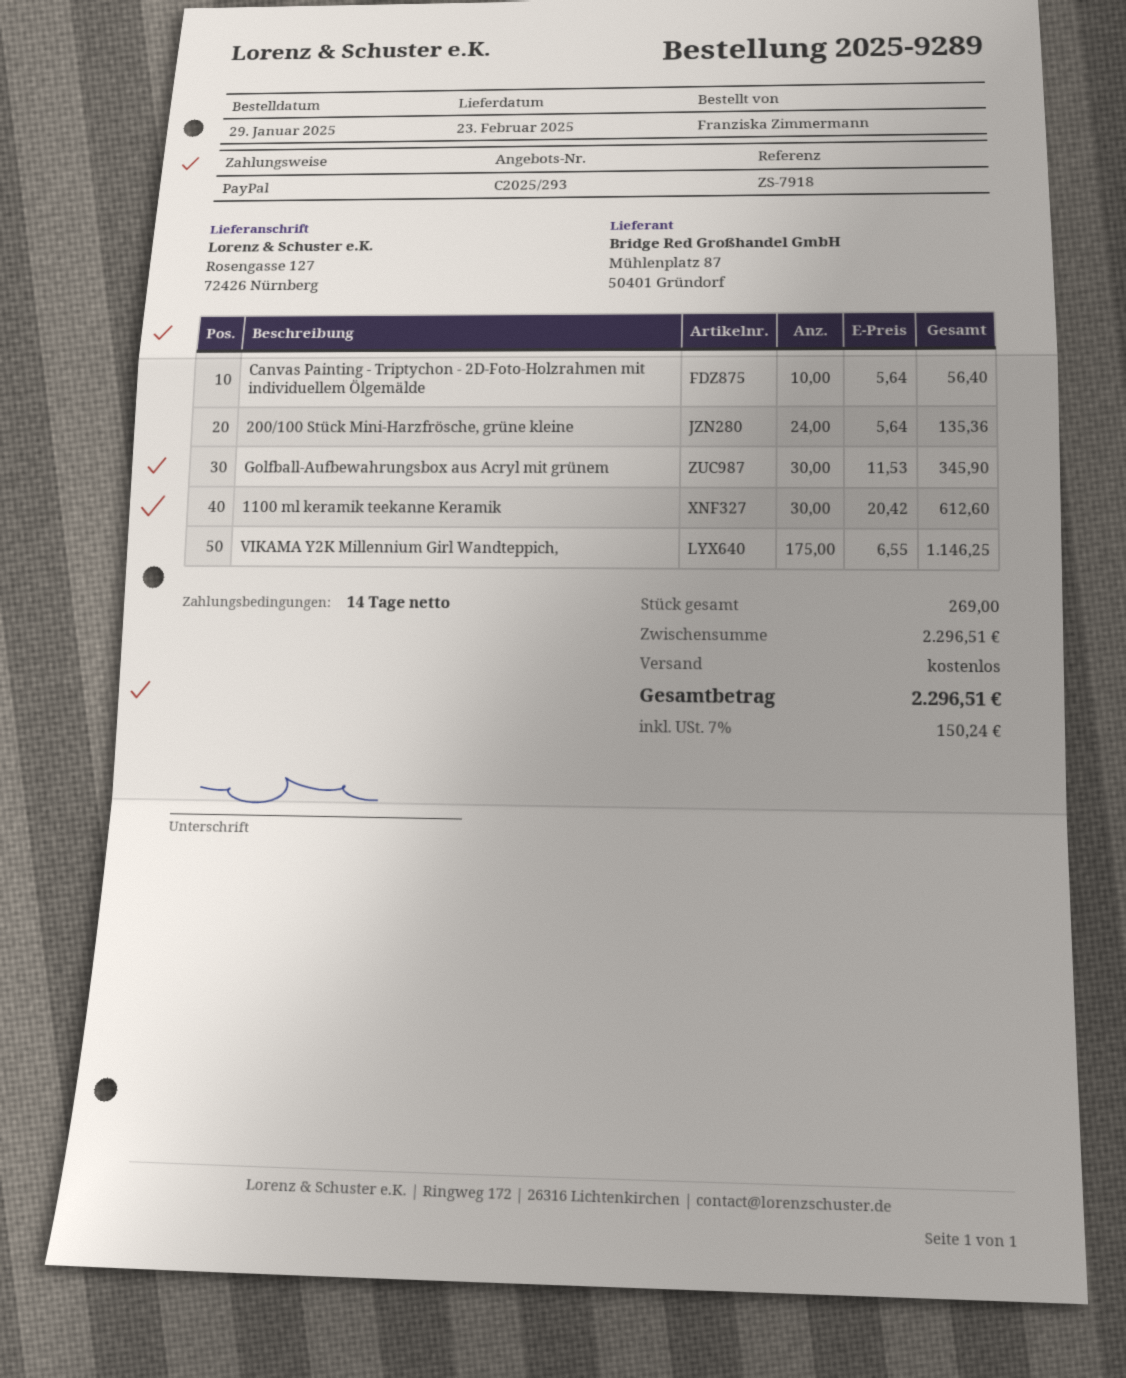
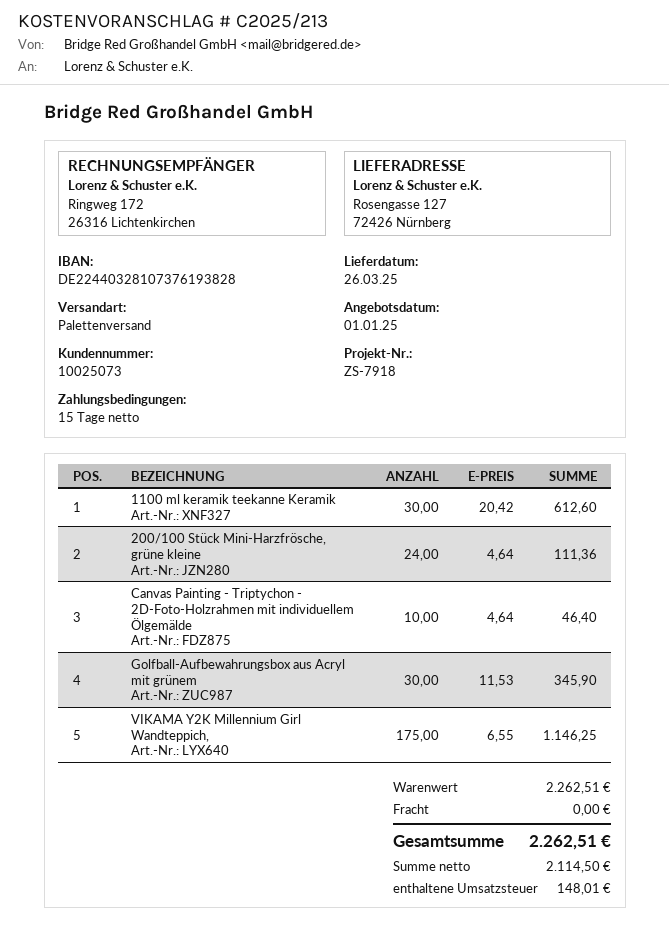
quote number: C2025/293 -> C2025/213
delivery date: 2025-02-23 -> 2025-03-26
payment terms: 14 days -> 15 days
Canvas Painting - Triptychon - 2D-Foto-Holzrahmen mit individuellem Ölgemälde: 10 x 5.64 = 56.40 -> 10 x 4.64 = 46.40
200/100 Stück Mini-Harzfrösche, grüne kleine: 24 x 5.64 = 135.36 -> 24 x 4.64 = 111.36
subtotal: 2296.51 -> 2262.51
tax: 150.24 -> 148.01
total: 2296.51 -> 2262.51

